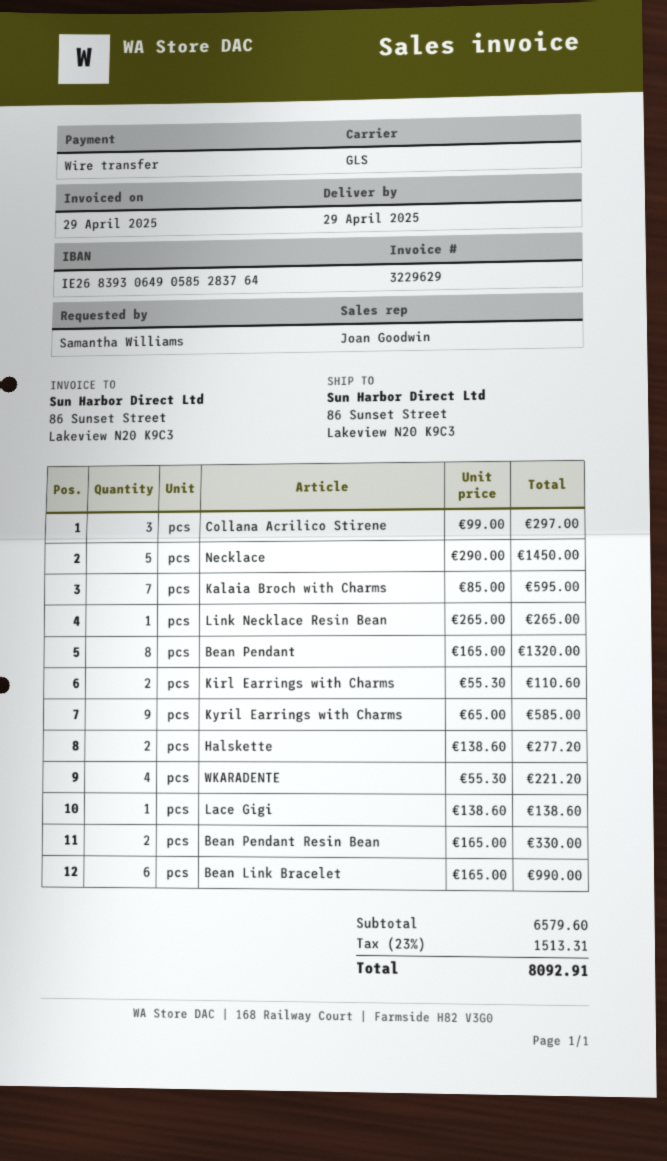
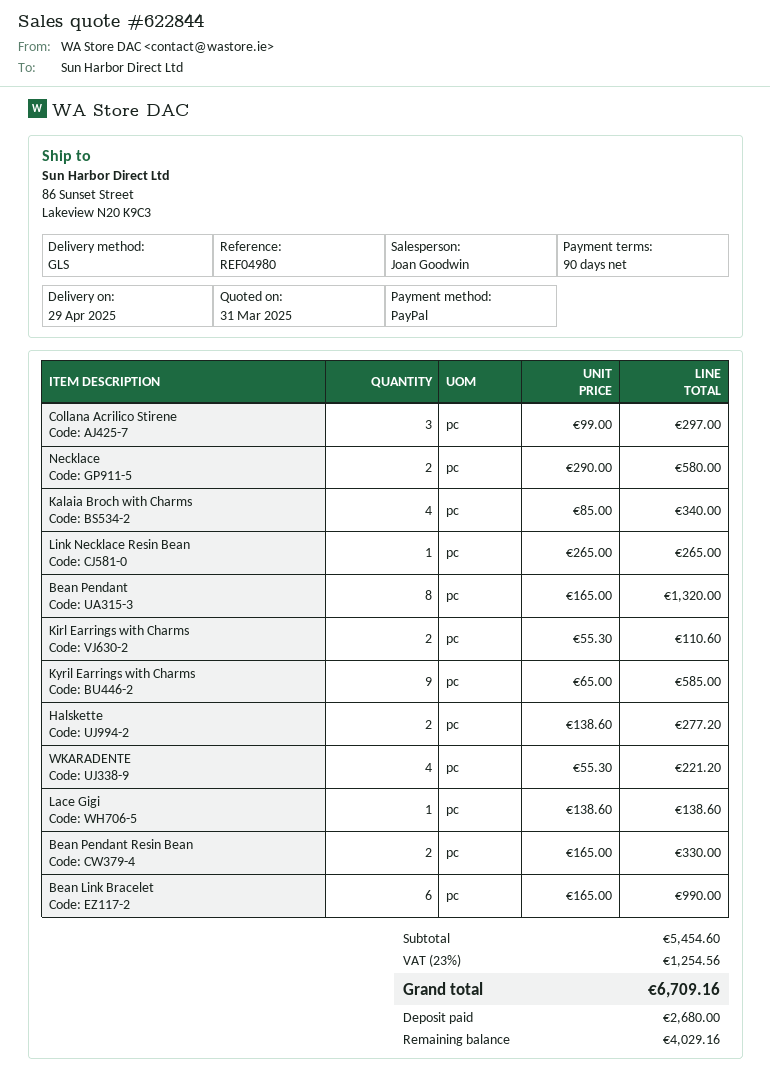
payment method: bank transfer -> PayPal
Necklace: 5 x 290.00 = 1450.00 -> 2 x 290.00 = 580.00
Kalaia Broch with Charms: 7 x 85.00 = 595.00 -> 4 x 85.00 = 340.00
subtotal: 6579.60 -> 5454.60
tax: 23% = 1513.31 -> 23% = 1254.56
total: 8092.91 -> 6709.16

